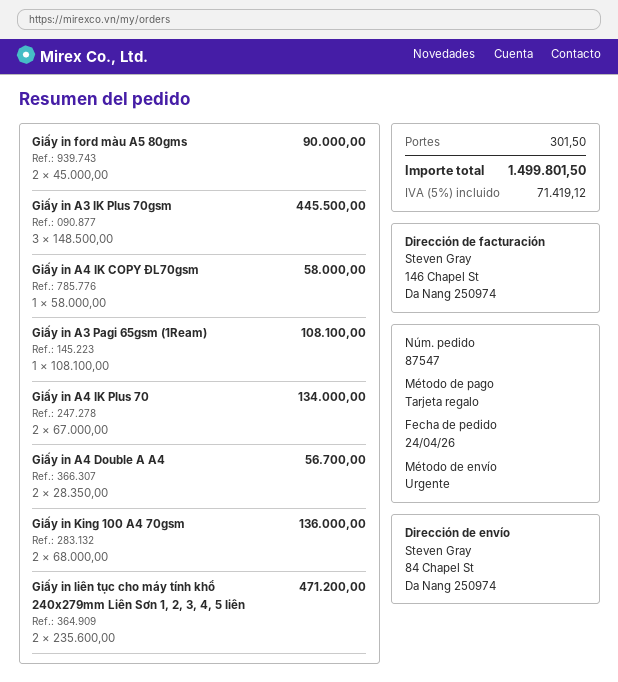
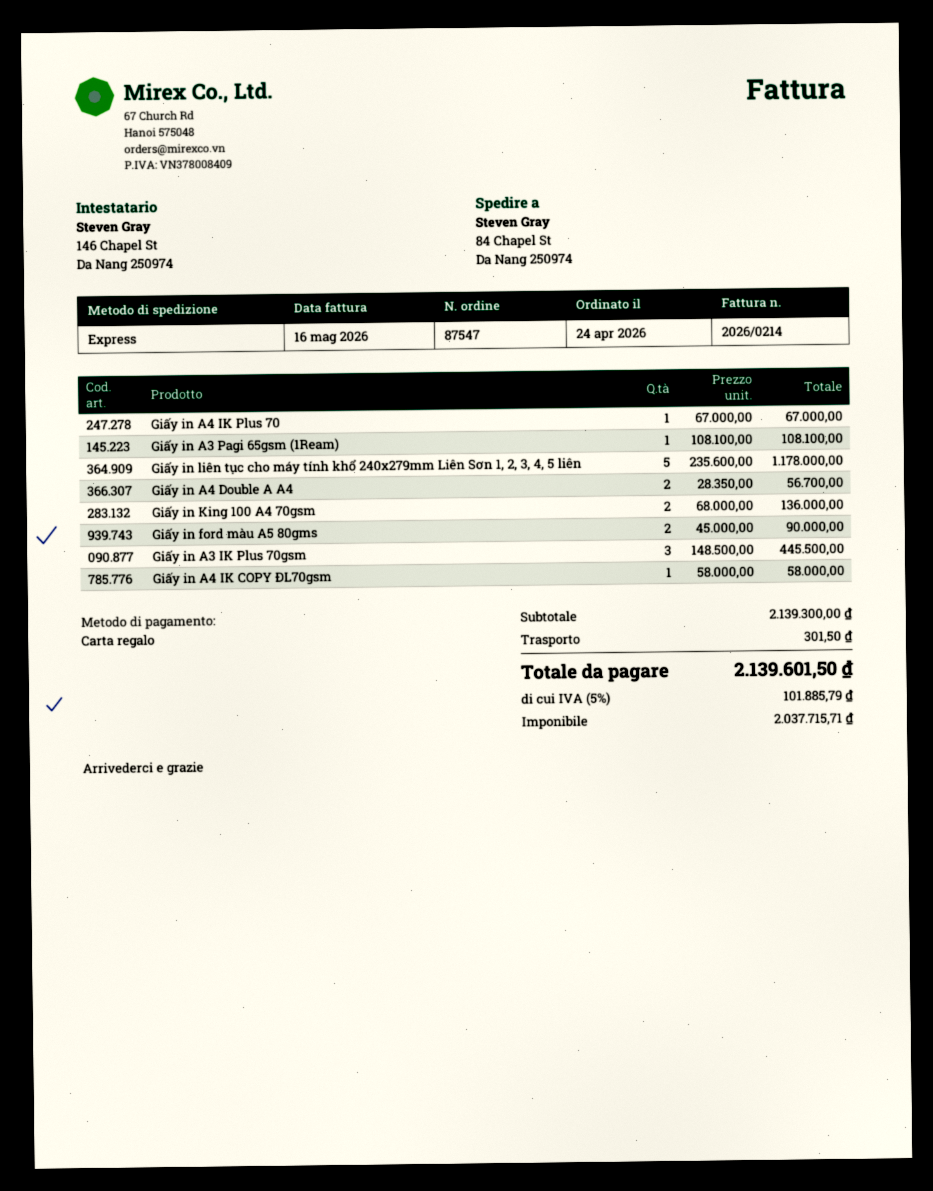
Giấy in A4 IK Plus 70: 2 x 67000.00 = 134000.00 -> 1 x 67000.00 = 67000.00
Giấy in liên tục cho máy tính khổ 240x279mm Liên Sơn 1, 2, 3, 4, 5 liên: 2 x 235600.00 = 471200.00 -> 5 x 235600.00 = 1178000.00
tax: 5% = 71419.12 -> 5% = 101885.79
total: 1499801.50 -> 2139601.50

